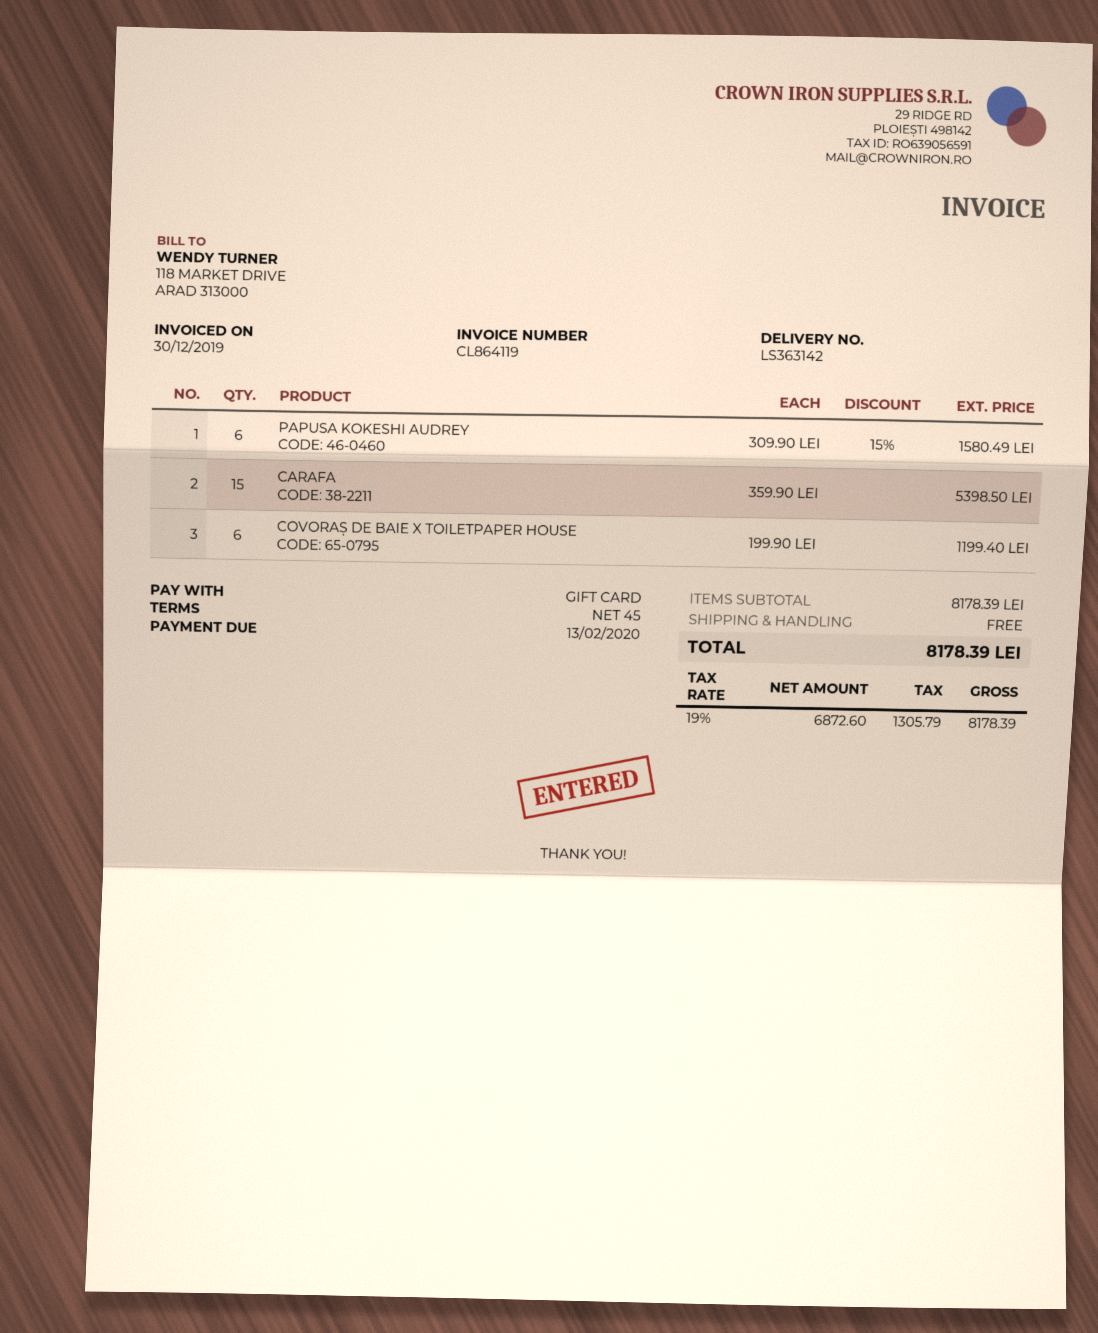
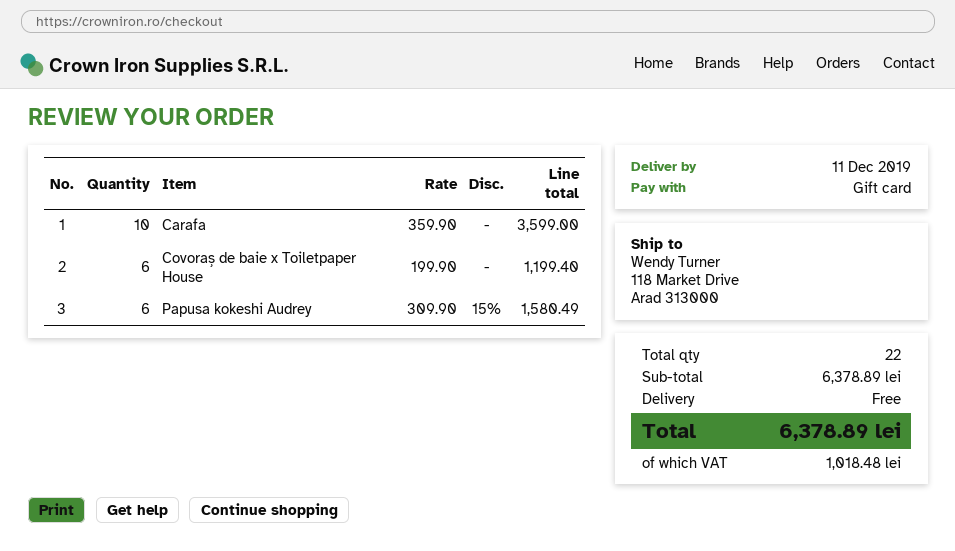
CARAFA: 15 x 359.90 = 5398.50 -> 10 x 359.90 = 3599.00
subtotal: 8178.39 -> 6378.89
tax: 1305.79 -> 1018.48
total: 8178.39 -> 6378.89

